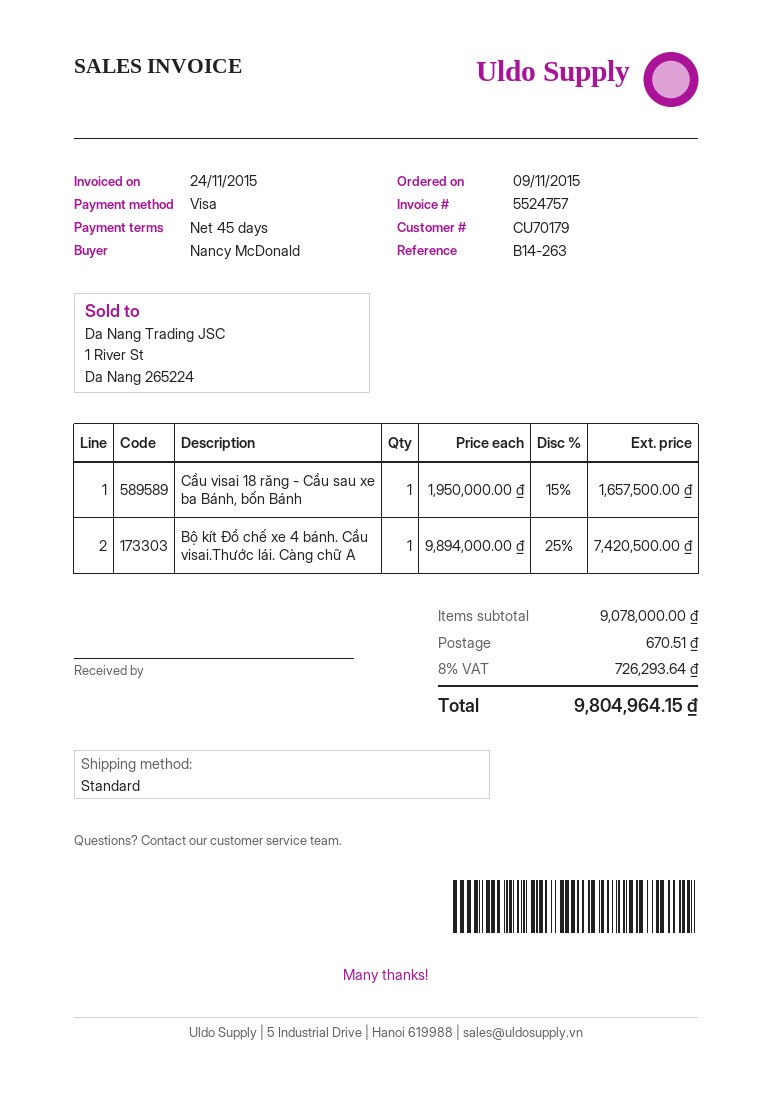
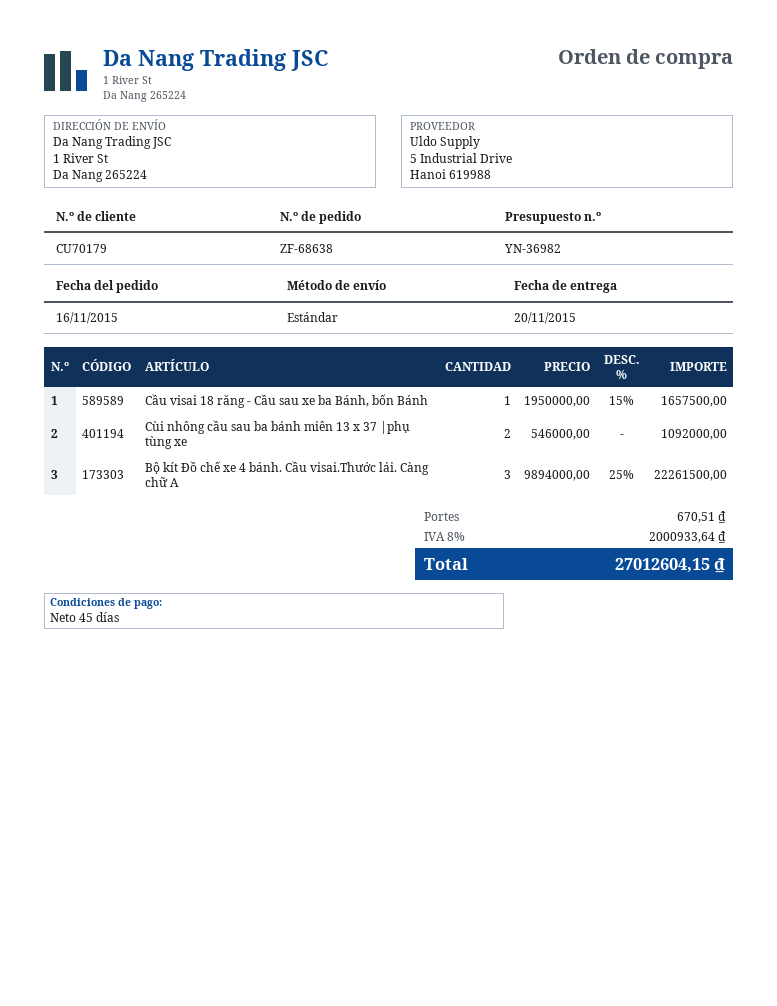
order date: 2015-11-09 -> 2015-11-16
Bộ kít Đồ chế xe 4 bánh. Cầu visai.Thước lái. Càng chữ A: 1 x 9894000.00 - 25% = 7420500.00 -> 3 x 9894000.00 - 25% = 22261500.00
Cùi nhông cầu sau ba bánh miên 13 x 37 |phụ tùng xe: none -> 2 x 546000.00 = 1092000.00
tax: 8% = 726293.64 -> 8% = 2000933.64
total: 9804964.15 -> 27012604.15

